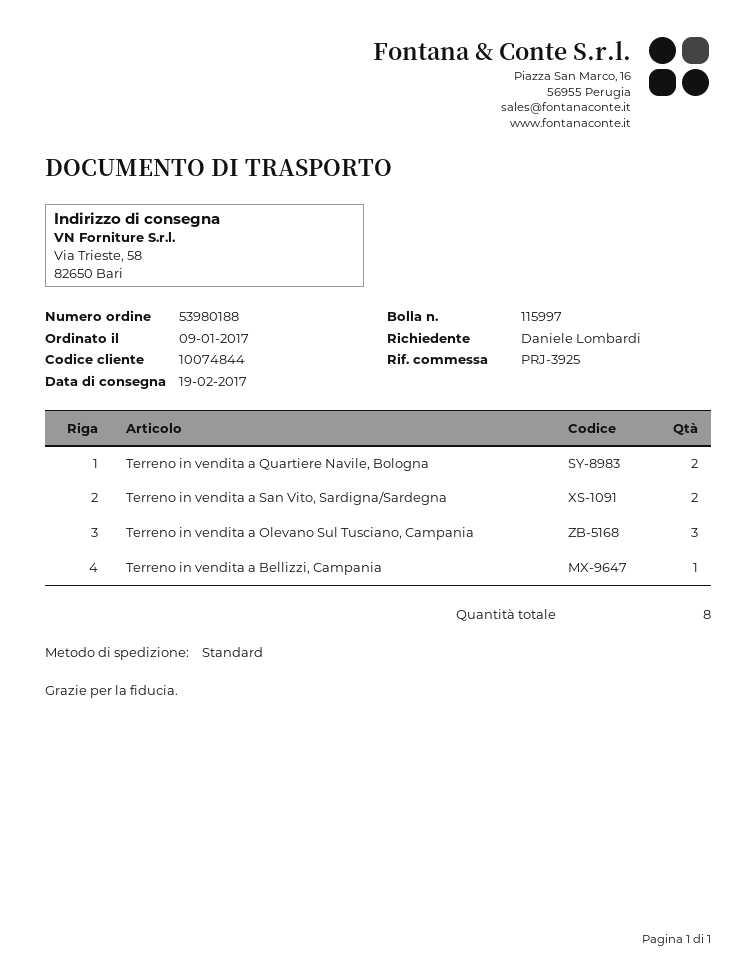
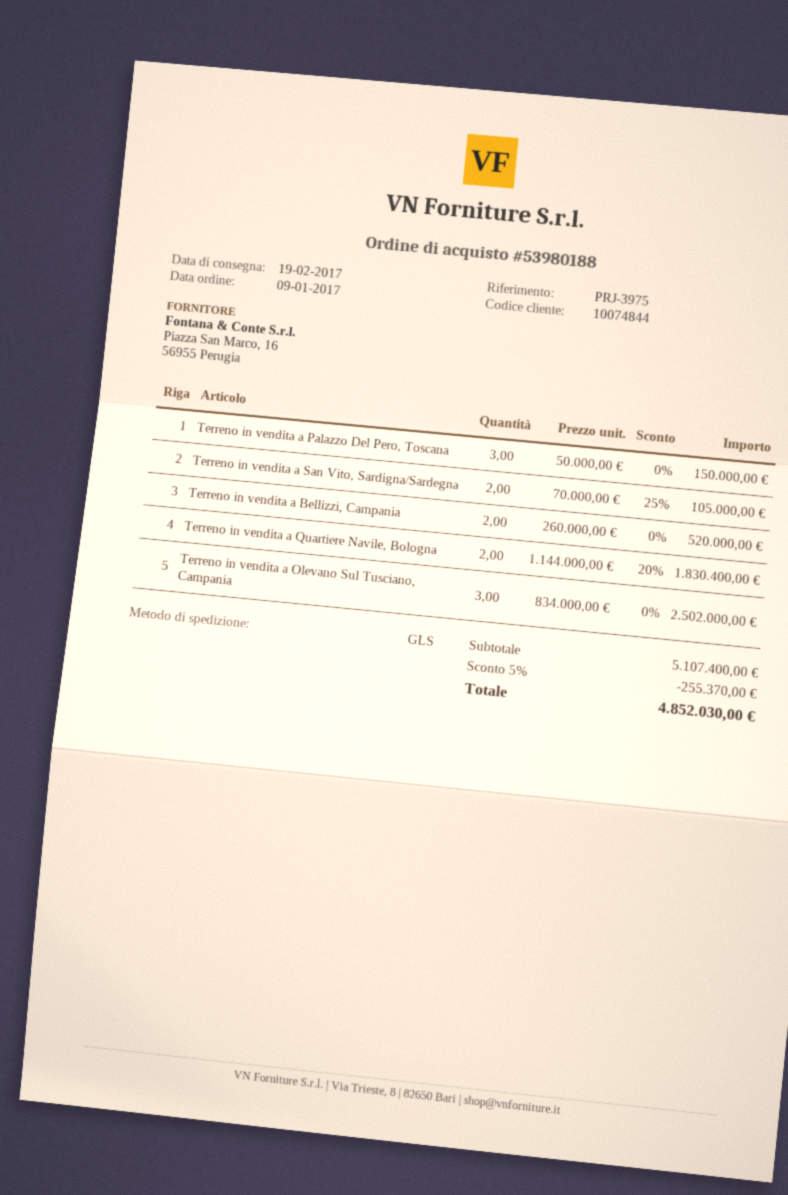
reference: PRJ-3925 -> PRJ-3975
shipping method: standard -> GLS
Terreno in vendita a Bellizzi, Campania: 1 -> 2
Terreno in vendita a Palazzo Del Pero, Toscana: none -> 3

